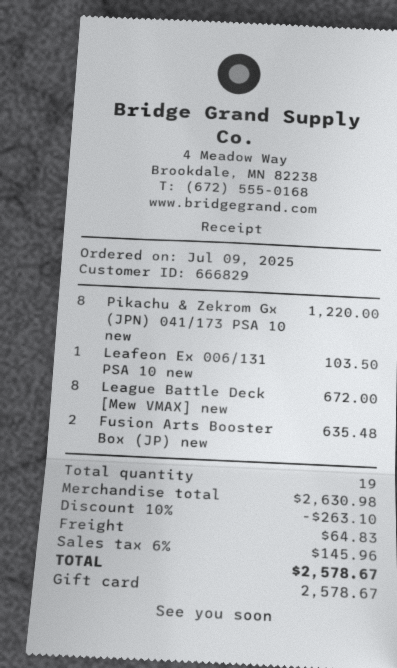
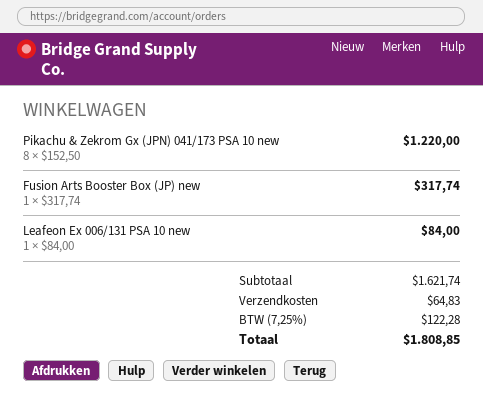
Leafeon Ex 006/131 PSA 10 new: 1 for 103.50 -> 1 for 84.00
League Battle Deck [Mew VMAX] new: 8 for 672.00 -> none
Fusion Arts Booster Box (JP) new: 2 for 635.48 -> 1 for 317.74
subtotal: 2630.98 -> 1621.74
discount: 10% = 263.10 -> none
tax: 6% = 145.96 -> 7.25% = 122.28
total: 2578.67 -> 1808.85

